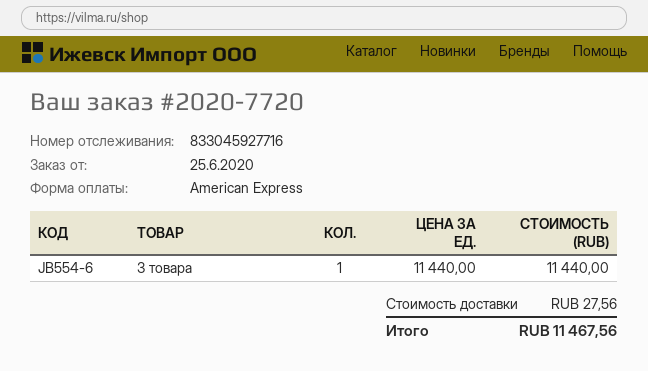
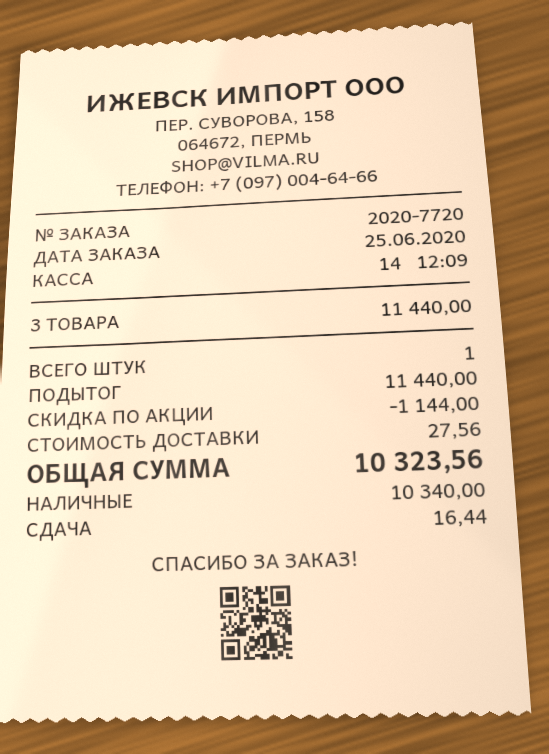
payment method: American Express -> cash
discount: none -> 1144.00
total: 11467.56 -> 10323.56

